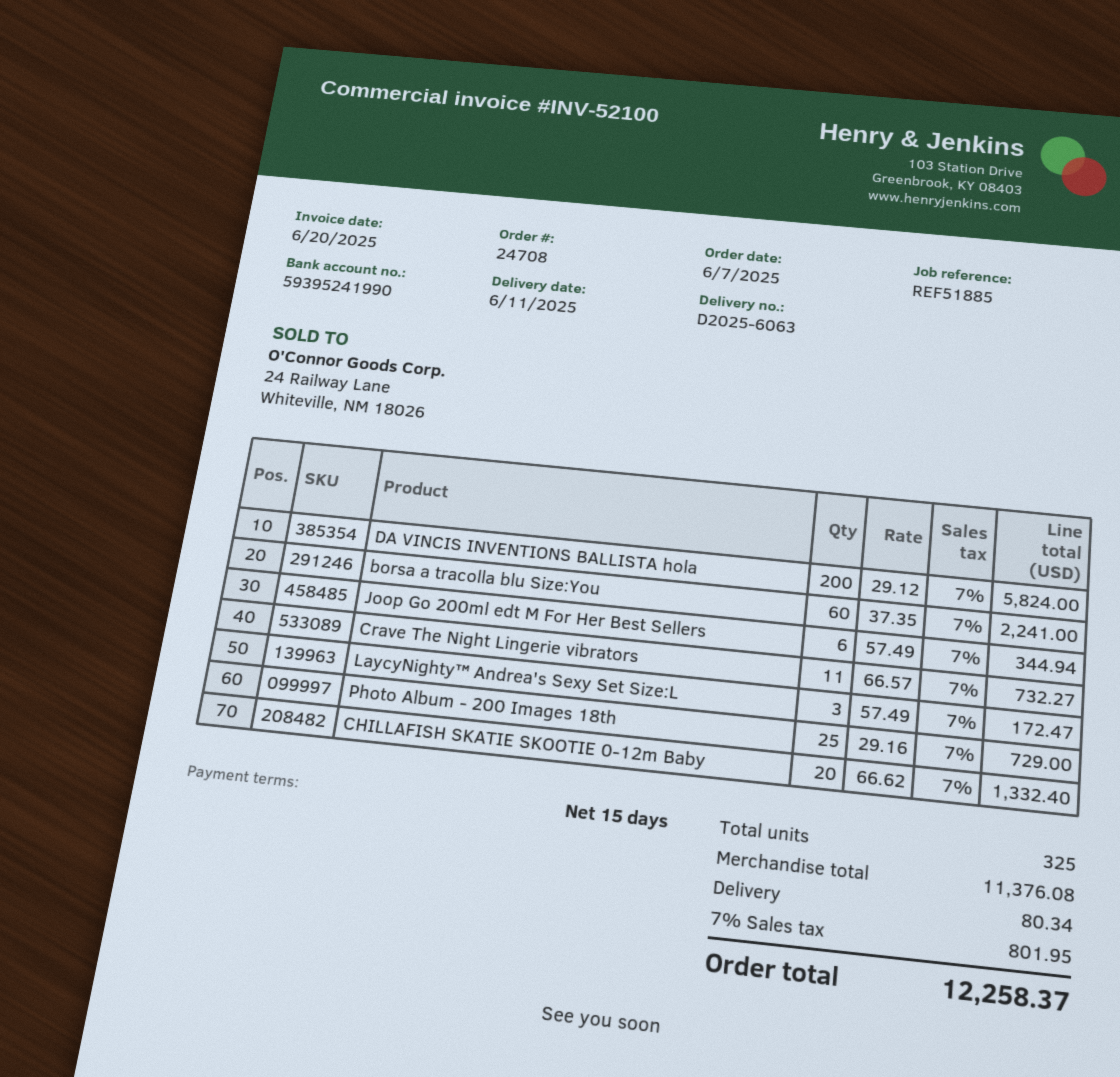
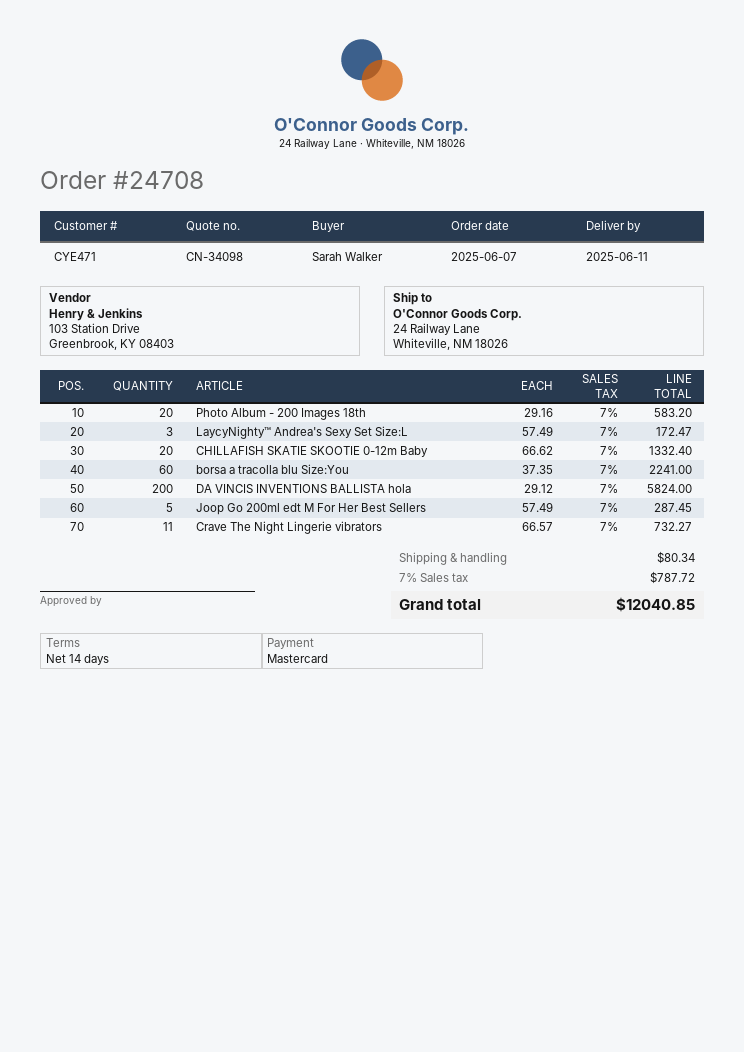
payment terms: 15 days -> 14 days
Joop Go 200ml edt M For Her Best Sellers: 6 x 57.49 = 344.94 -> 5 x 57.49 = 287.45
Photo Album - 200 Images 18th: 25 x 29.16 = 729.00 -> 20 x 29.16 = 583.20
tax: 7% = 801.95 -> 7% = 787.72
total: 12258.37 -> 12040.85

